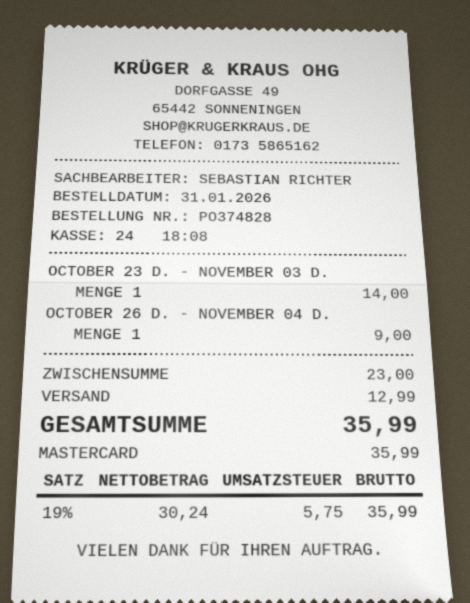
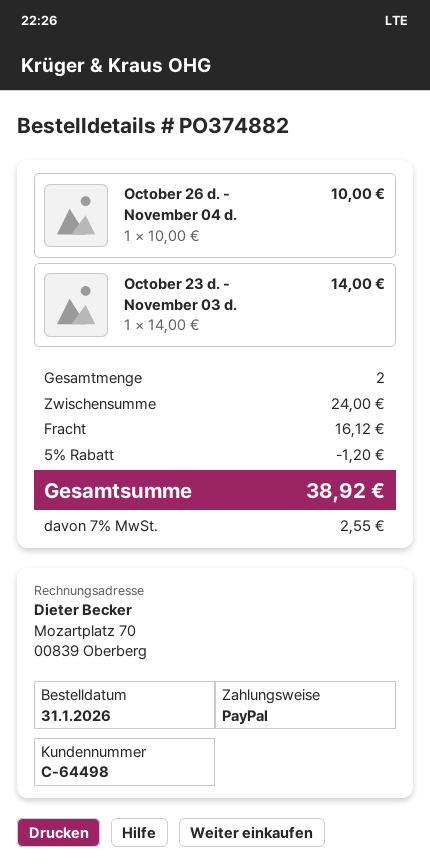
order number: PO374828 -> PO374882
payment method: Mastercard -> PayPal
OCTOBER 26 D. - NOVEMBER 04 D.: 1 for 9.00 -> 1 for 10.00
subtotal: 23.00 -> 24.00
discount: none -> 5% = 1.20
shipping: 12.99 -> 16.12
tax: 19% = 5.75 -> 7% = 2.55
total: 35.99 -> 38.92

